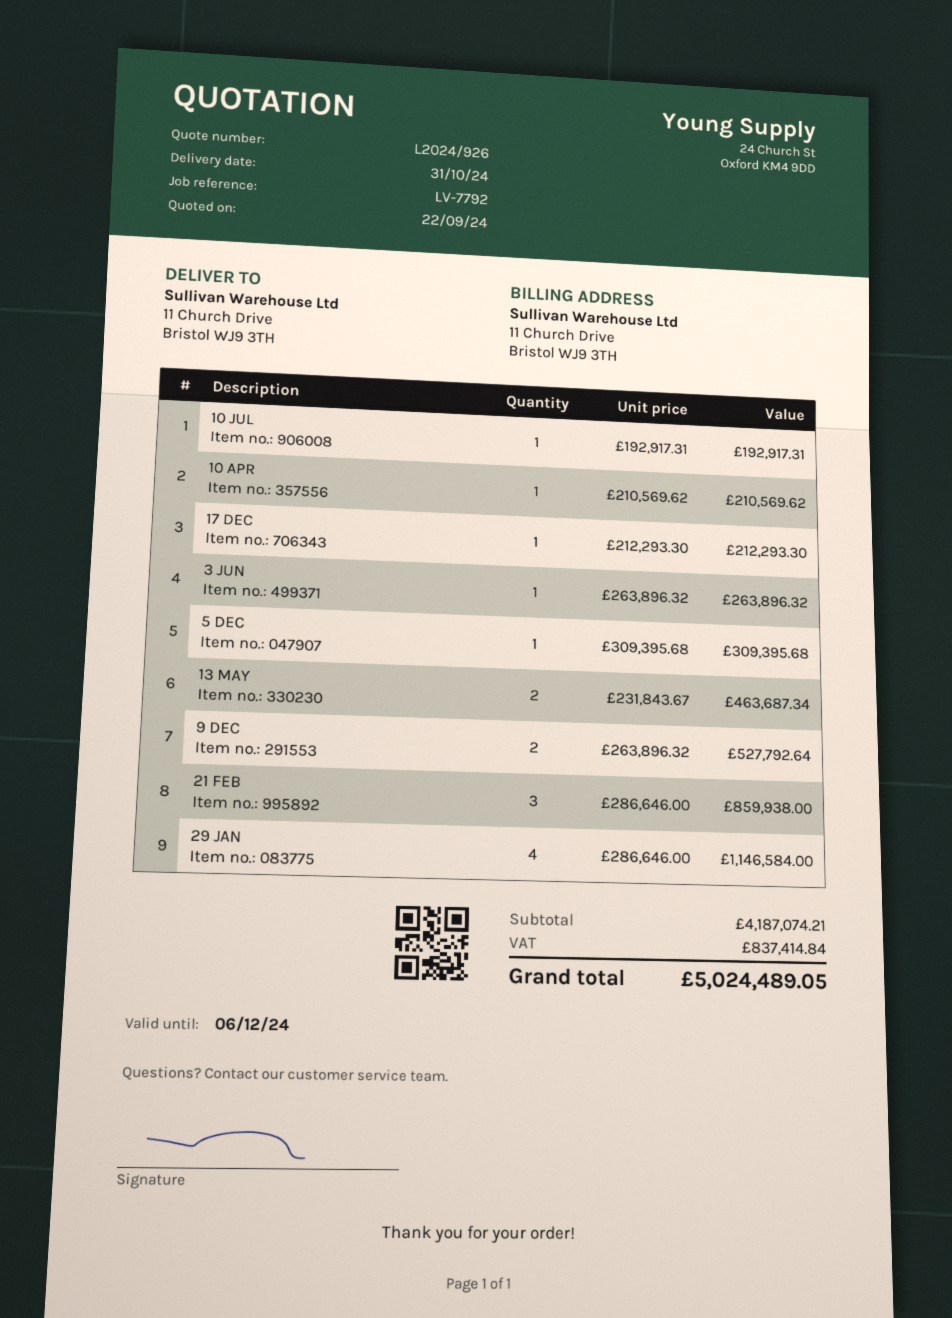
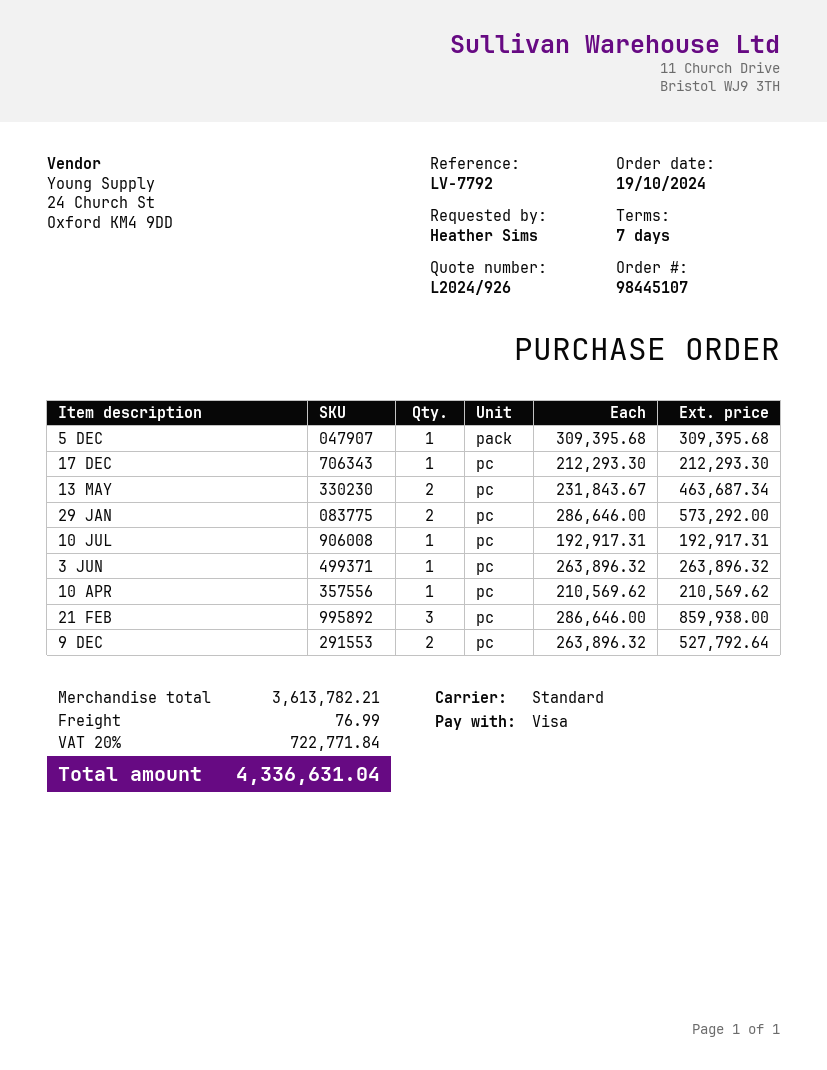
29 JAN: 4 x 286646.00 = 1146584.00 -> 2 x 286646.00 = 573292.00
subtotal: 4187074.21 -> 3613782.21
shipping: none -> 76.99
tax: 837414.84 -> 722771.84
total: 5024489.05 -> 4336631.04

